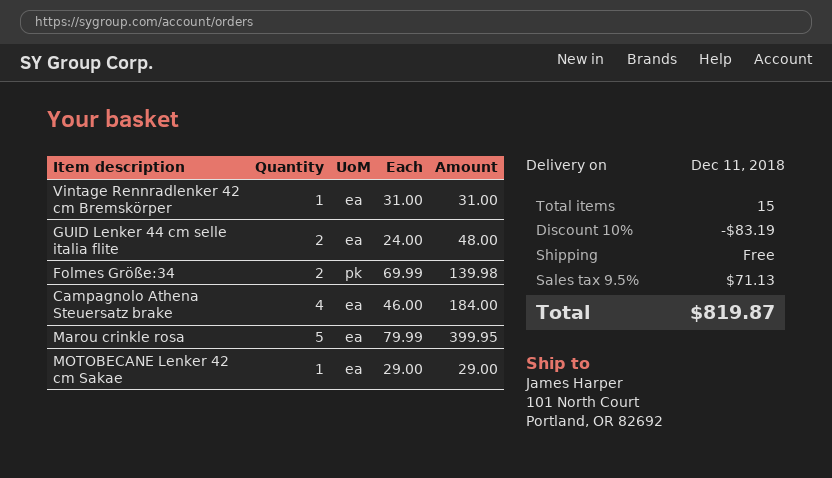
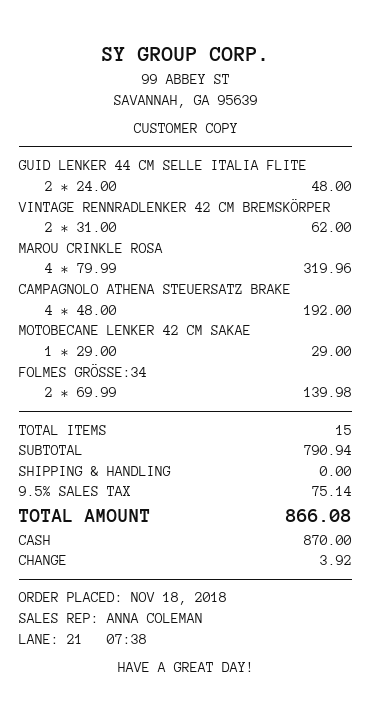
Vintage Rennradlenker 42 cm Bremskörper: 1 x 31.00 = 31.00 -> 2 x 31.00 = 62.00
Campagnolo Athena Steuersatz brake: 4 x 46.00 = 184.00 -> 4 x 48.00 = 192.00
Marou crinkle rosa: 5 x 79.99 = 399.95 -> 4 x 79.99 = 319.96
discount: 10% = 83.19 -> none
tax: 9.5% = 71.13 -> 9.5% = 75.14
total: 819.87 -> 866.08

